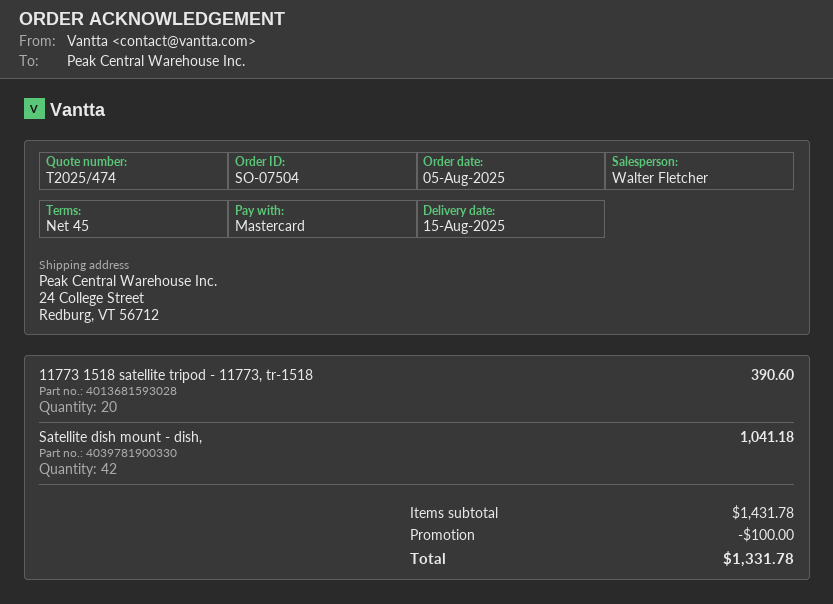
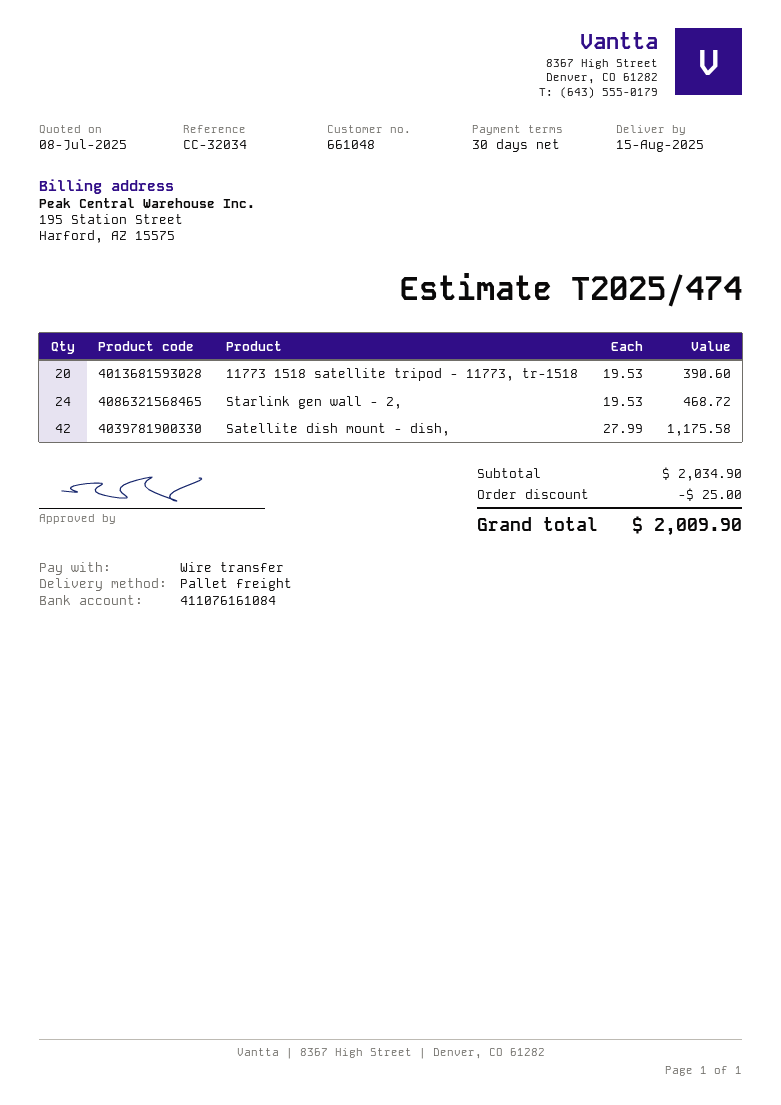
payment terms: 45 days -> 30 days
payment method: Mastercard -> bank transfer
Satellite dish mount - dish,: 42 for 1041.18 -> 42 for 1175.58
Starlink gen wall - 2,: none -> 24 for 468.72
subtotal: 1431.78 -> 2034.90
discount: 100.00 -> 25.00
total: 1331.78 -> 2009.90

